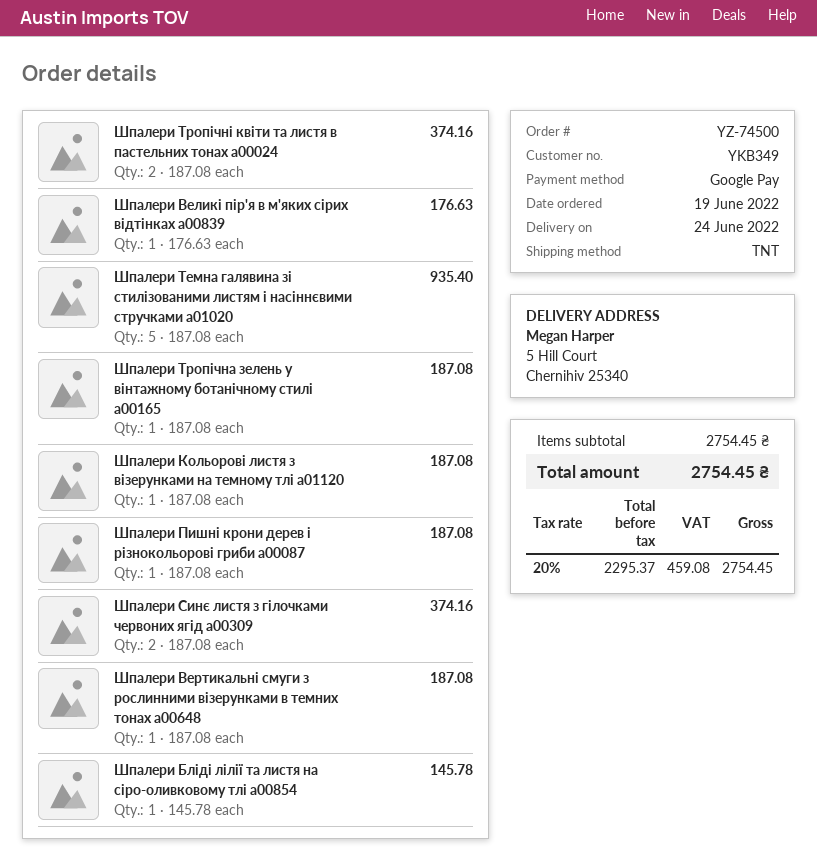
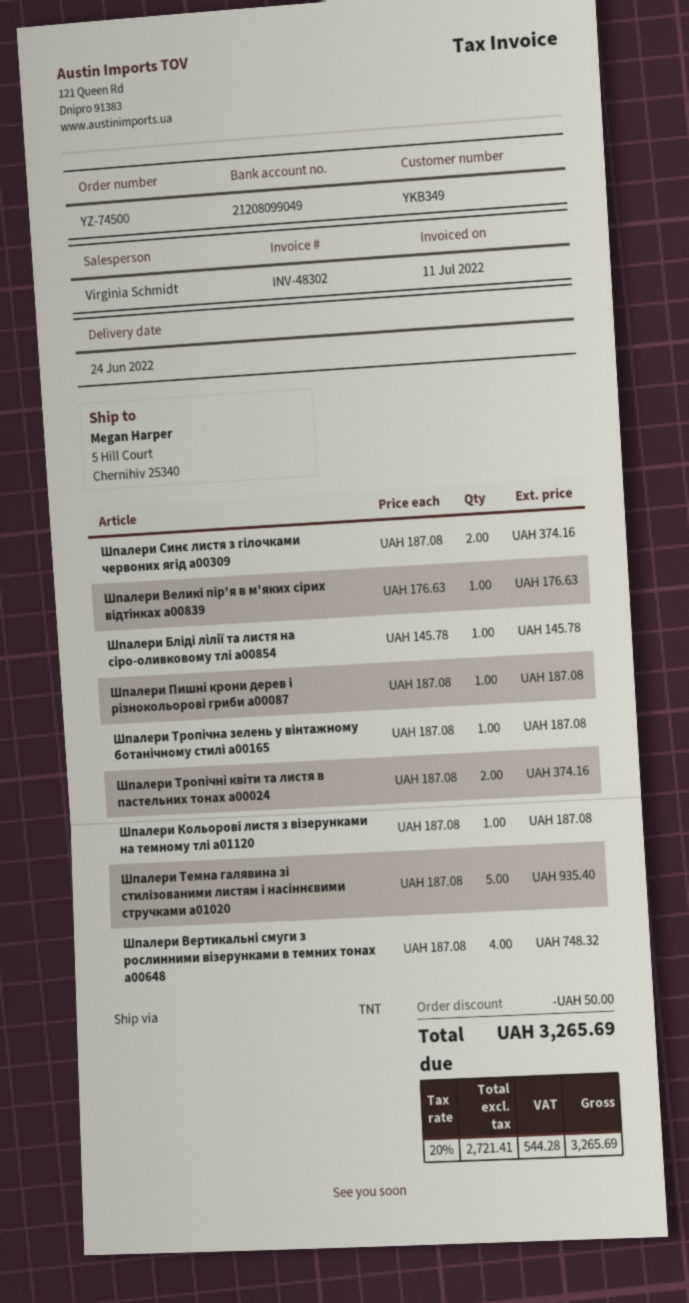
Шпалери Вертикальні смуги з рослинними візерунками в темних тонах a00648: 1 x 187.08 = 187.08 -> 4 x 187.08 = 748.32
discount: none -> 50.00
net: 2295.37 -> 2721.41
tax: 20% = 459.08 -> 20% = 544.28
total: 2754.45 -> 3265.69

